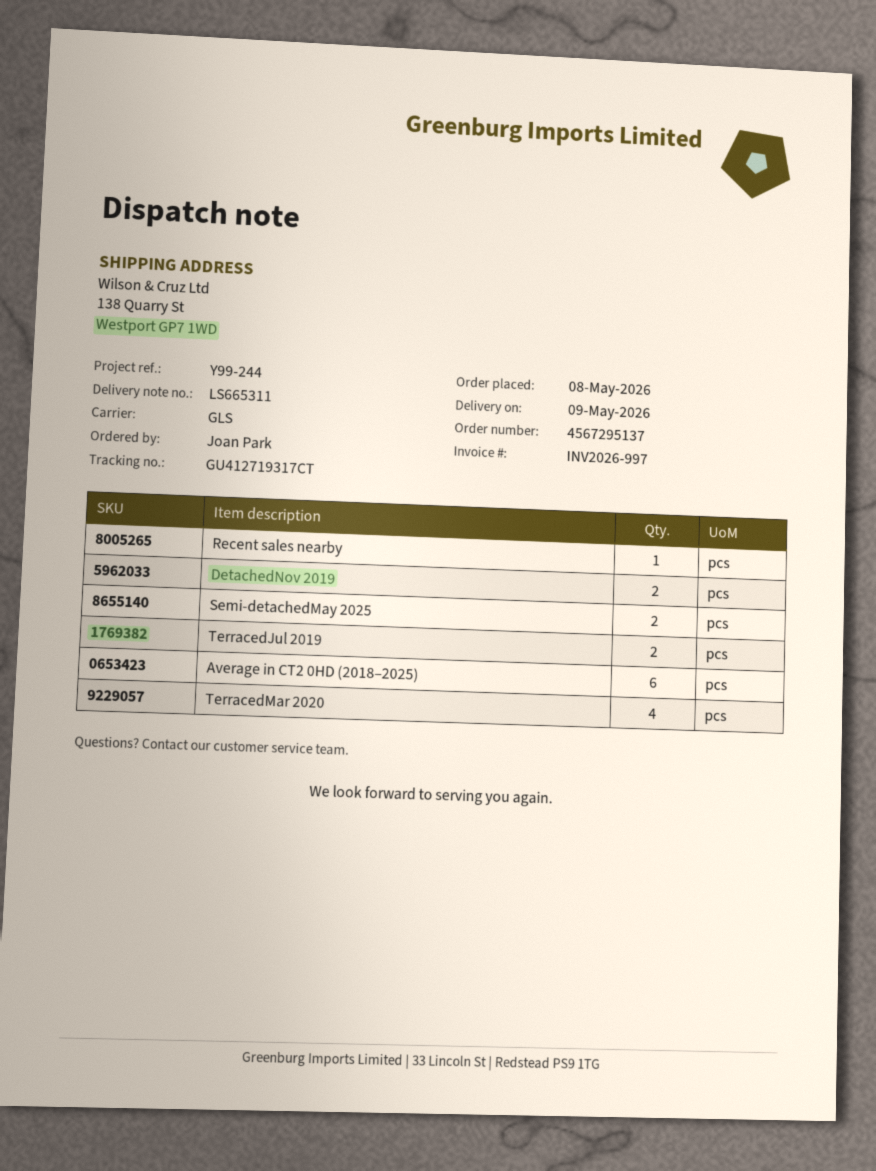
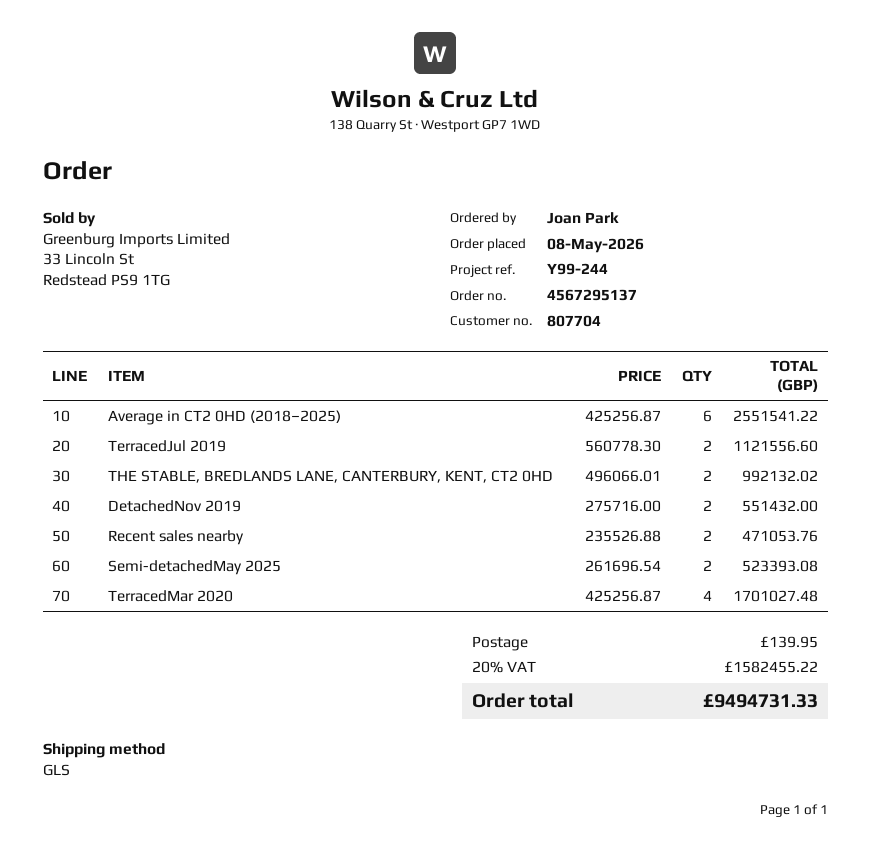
Recent sales nearby: 1 -> 2
THE STABLE, BREDLANDS LANE, CANTERBURY, KENT, CT2 0HD: none -> 2

